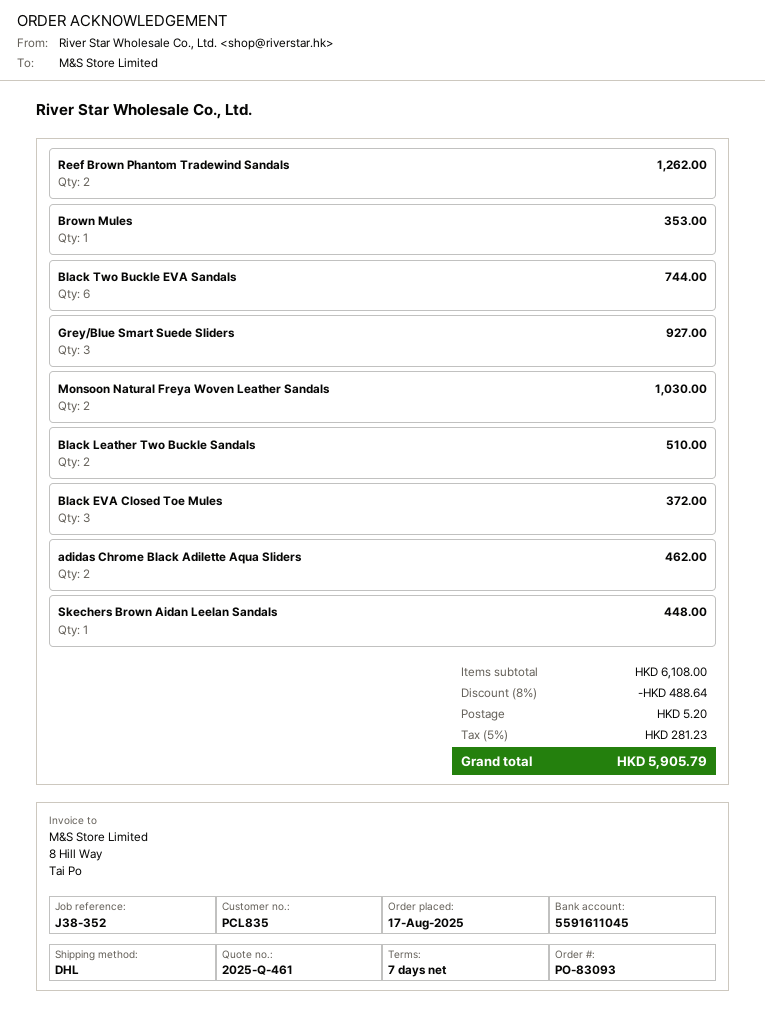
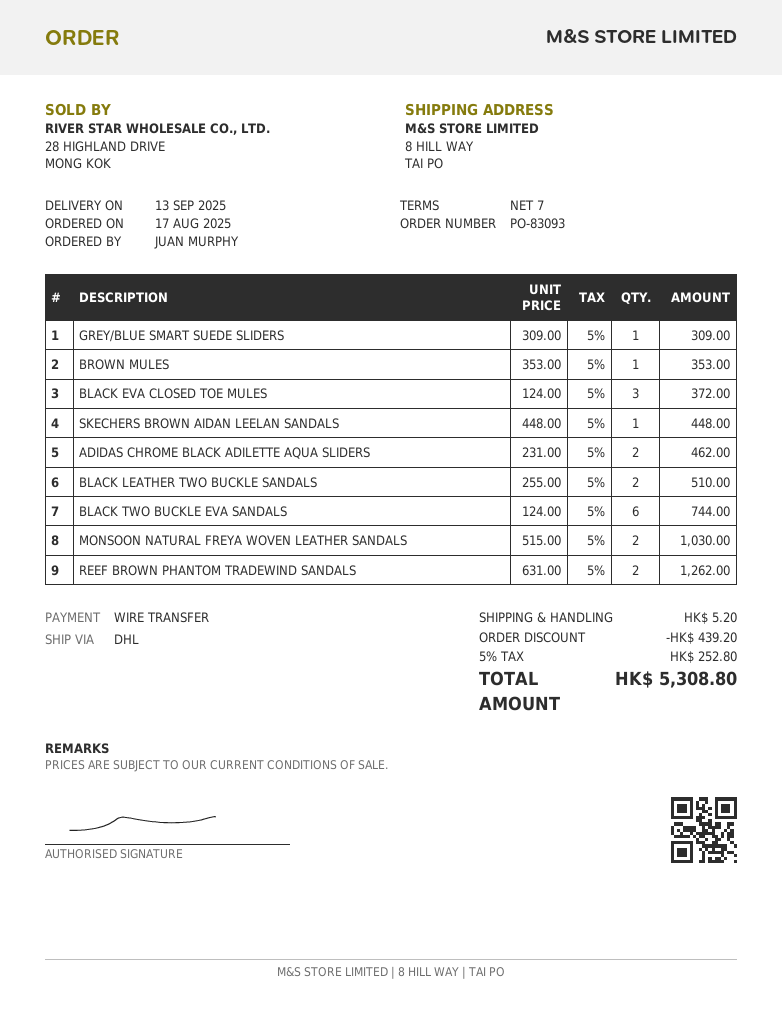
Grey/Blue Smart Suede Sliders: 3 for 927.00 -> 1 for 309.00
discount: 488.64 -> 439.20
tax: 5% = 281.23 -> 5% = 252.80
total: 5905.79 -> 5308.80

